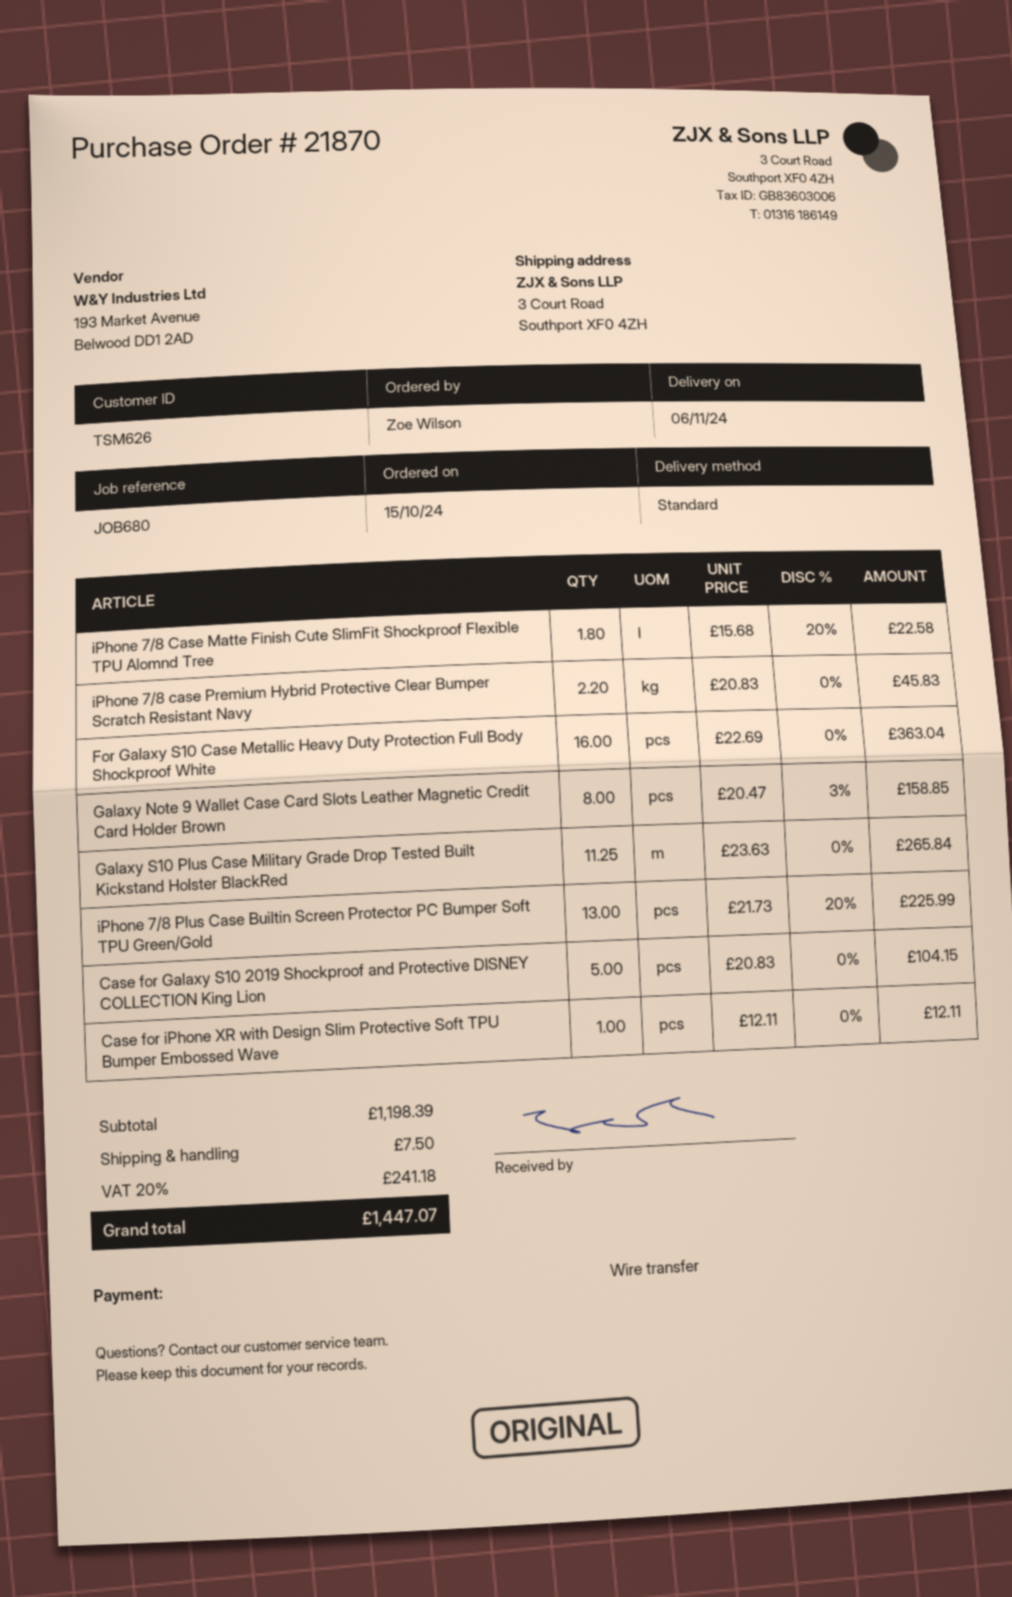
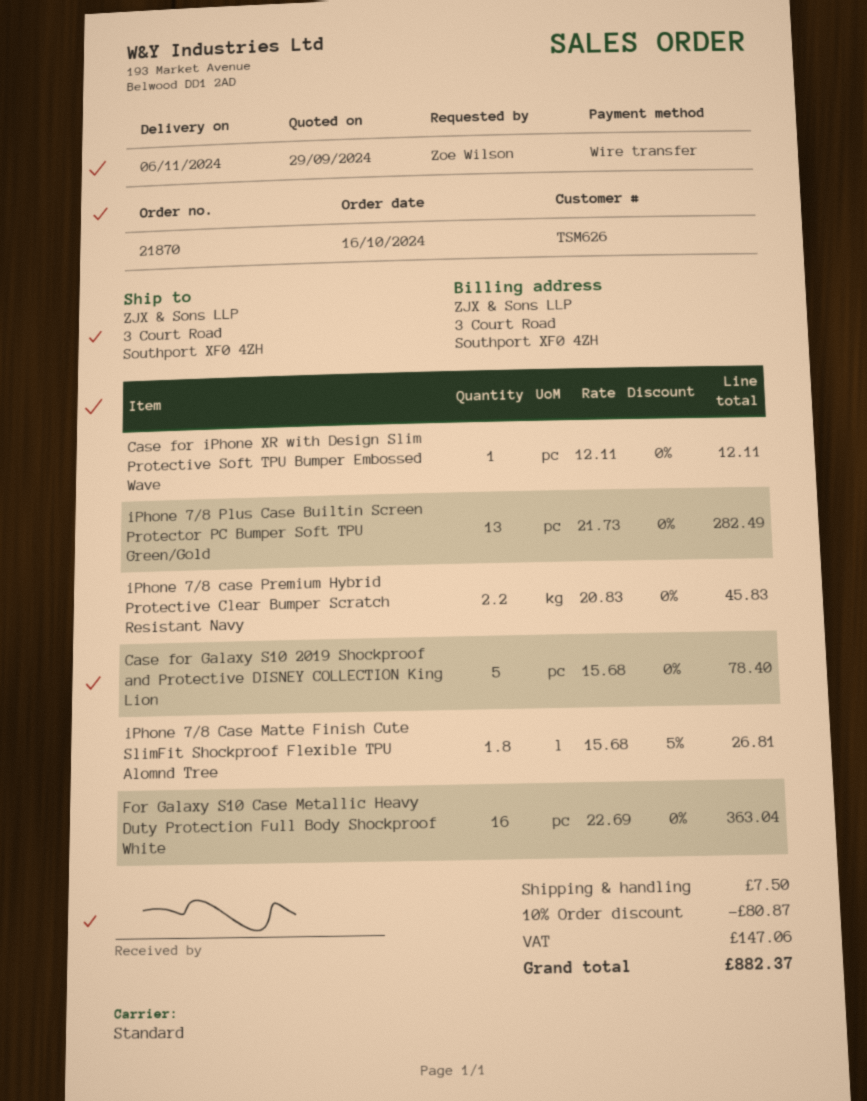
order date: 2024-10-15 -> 2024-10-16
iPhone 7/8 Case Matte Finish Cute SlimFit Shockproof Flexible TPU Alomnd Tree: 1.8 x 15.68 - 20% = 22.58 -> 1.8 x 15.68 - 5% = 26.81
Galaxy Note 9 Wallet Case Card Slots Leather Magnetic Credit Card Holder Brown: 8 x 20.47 - 3% = 158.85 -> none
Galaxy S10 Plus Case Military Grade Drop Tested Built Kickstand Holster BlackRed: 11.25 x 23.63 = 265.84 -> none
iPhone 7/8 Plus Case Builtin Screen Protector PC Bumper Soft TPU Green/Gold: 13 x 21.73 - 20% = 225.99 -> 13 x 21.73 = 282.49
Case for Galaxy S10 2019 Shockproof and Protective DISNEY COLLECTION King Lion: 5 x 20.83 = 104.15 -> 5 x 15.68 = 78.40
discount: none -> 10% = 80.87
tax: 241.18 -> 147.06
total: 1447.07 -> 882.37

